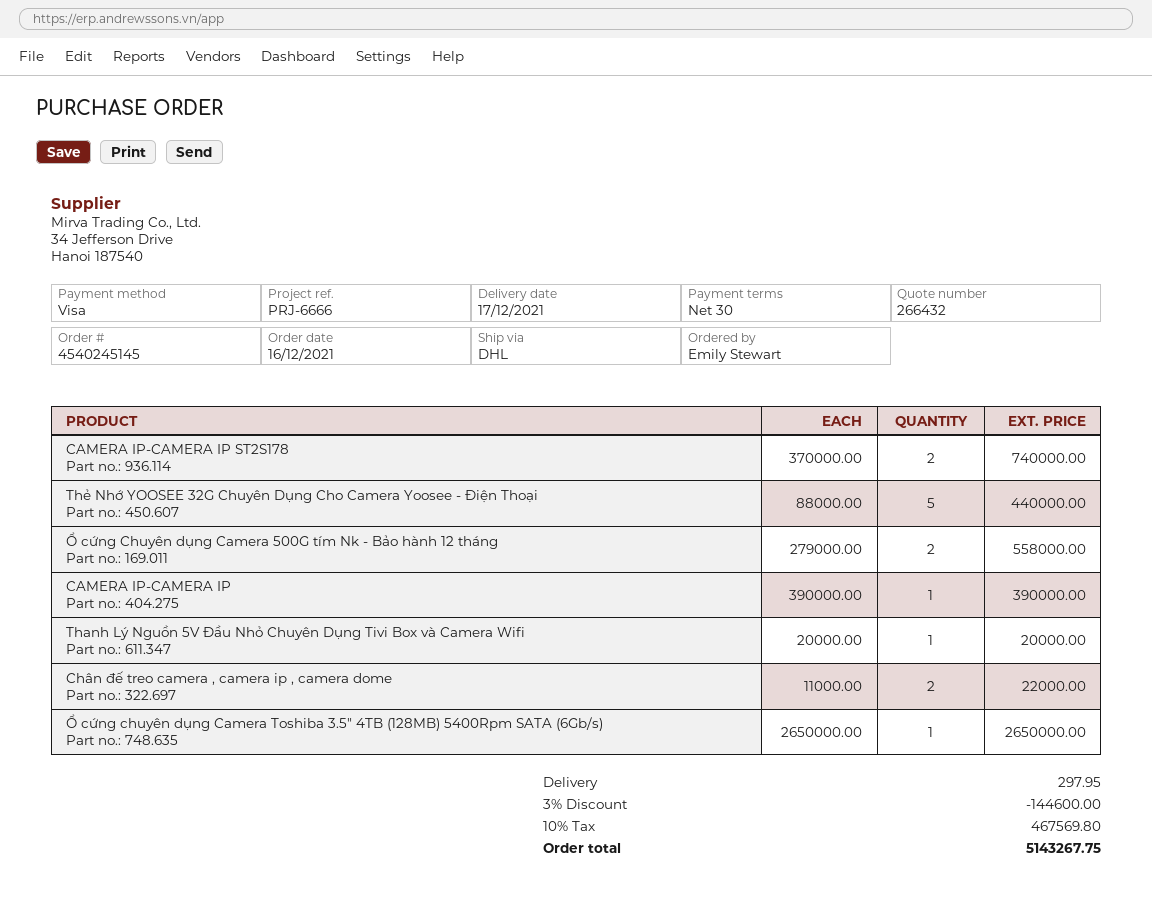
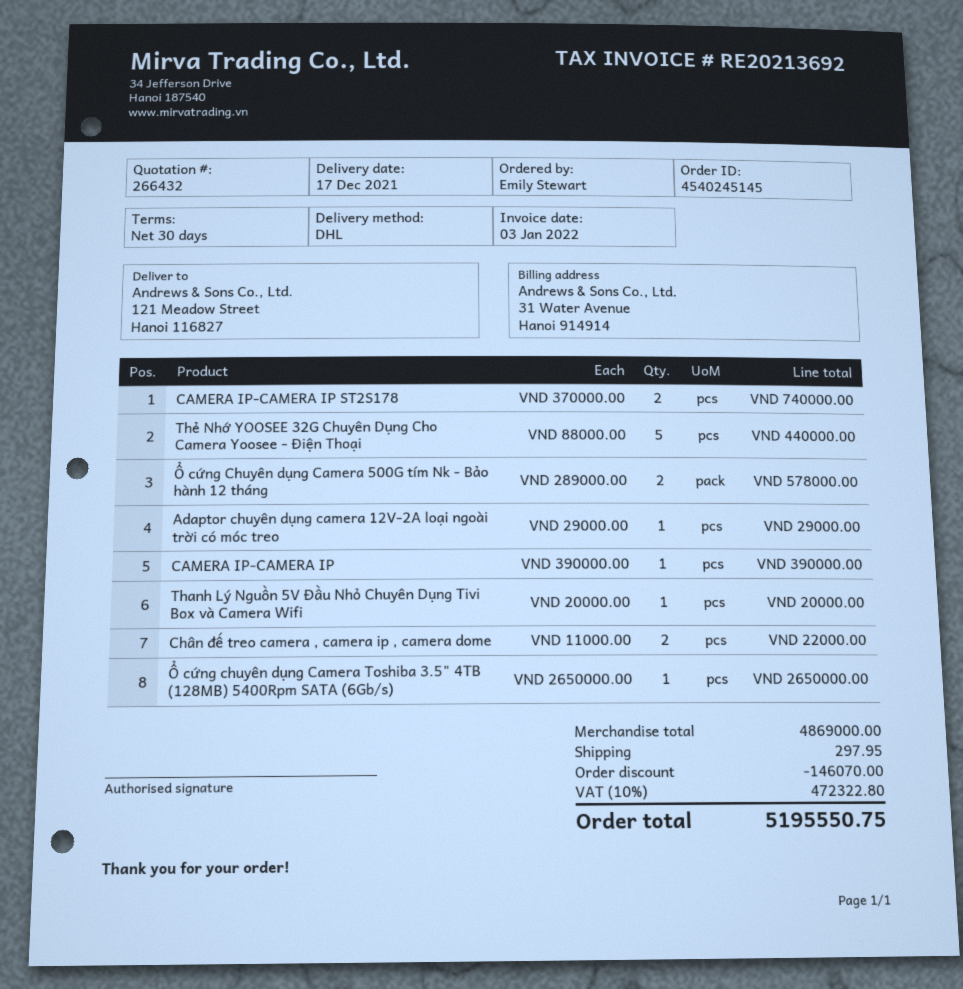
Ổ cứng Chuyên dụng Camera 500G tím Nk - Bảo hành 12 tháng: 2 x 279000.00 = 558000.00 -> 2 x 289000.00 = 578000.00
Adaptor chuyên dụng camera 12V-2A loại ngoài trời có móc treo: none -> 1 x 29000.00 = 29000.00
discount: 144600.00 -> 146070.00
tax: 10% = 467569.80 -> 10% = 472322.80
total: 5143267.75 -> 5195550.75

